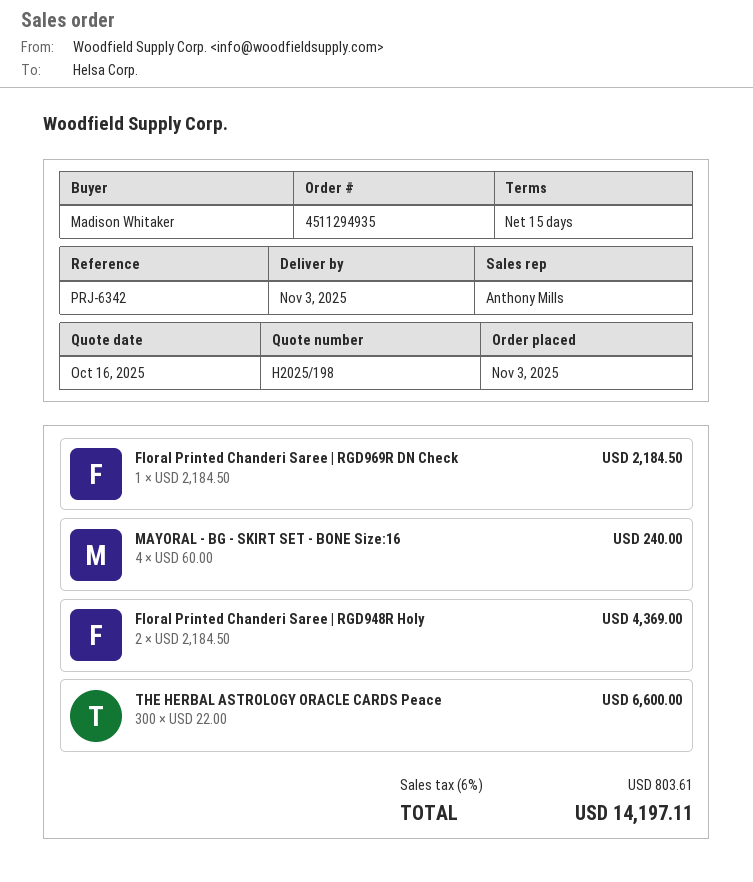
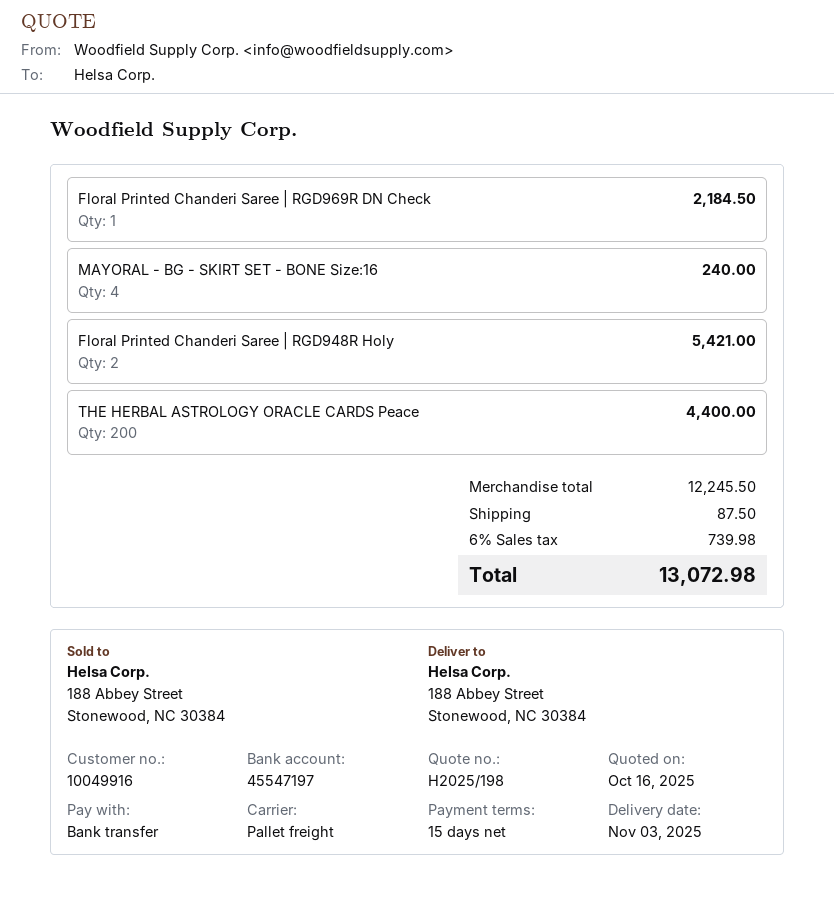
Floral Printed Chanderi Saree | RGD948R Holy: 2 for 4369.00 -> 2 for 5421.00
THE HERBAL ASTROLOGY ORACLE CARDS Peace: 300 for 6600.00 -> 200 for 4400.00
shipping: none -> 87.50
tax: 6% = 803.61 -> 6% = 739.98
total: 14197.11 -> 13072.98

